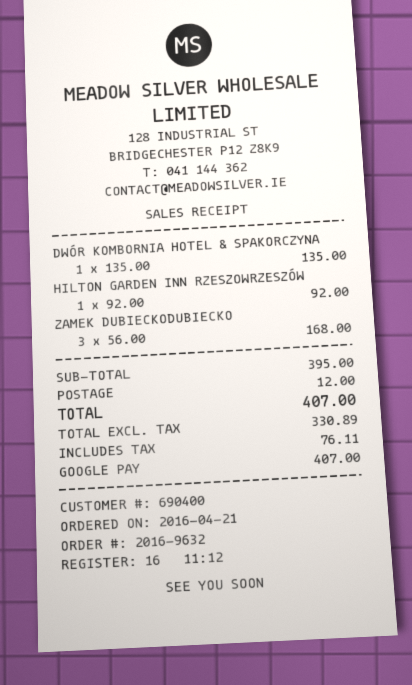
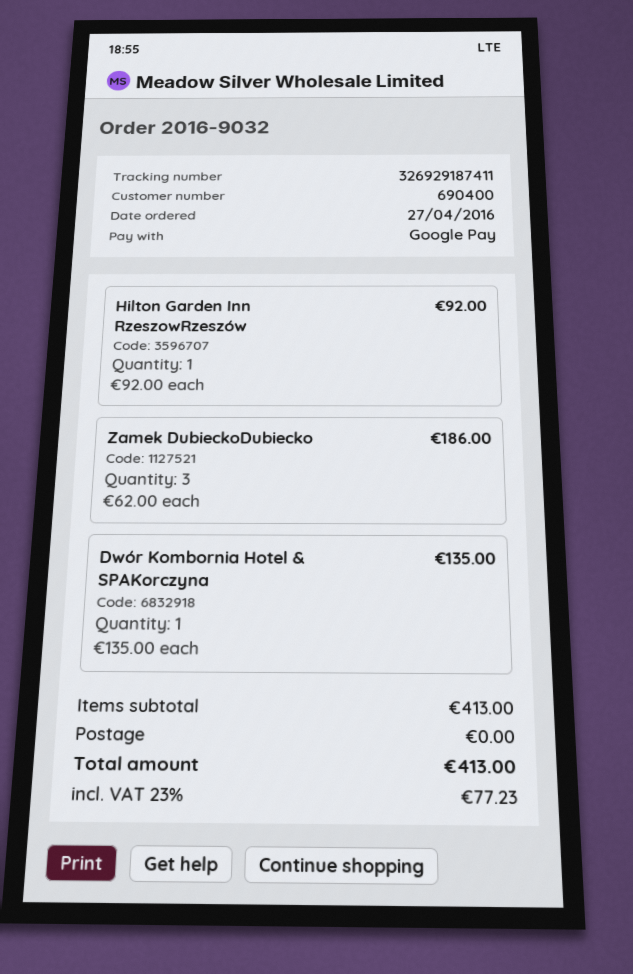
order number: 2016-9632 -> 2016-9032
order date: 2016-04-21 -> 2016-04-27
ZAMEK DUBIECKODUBIECKO: 3 x 56.00 = 168.00 -> 3 x 62.00 = 186.00
subtotal: 395.00 -> 413.00
shipping: 12.00 -> 0.00
tax: 76.11 -> 77.23
total: 407.00 -> 413.00

